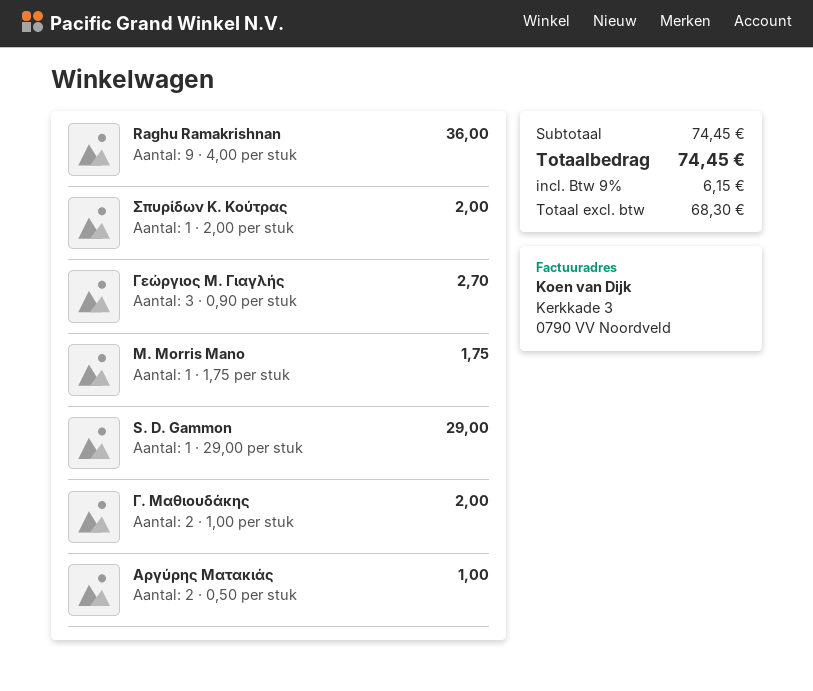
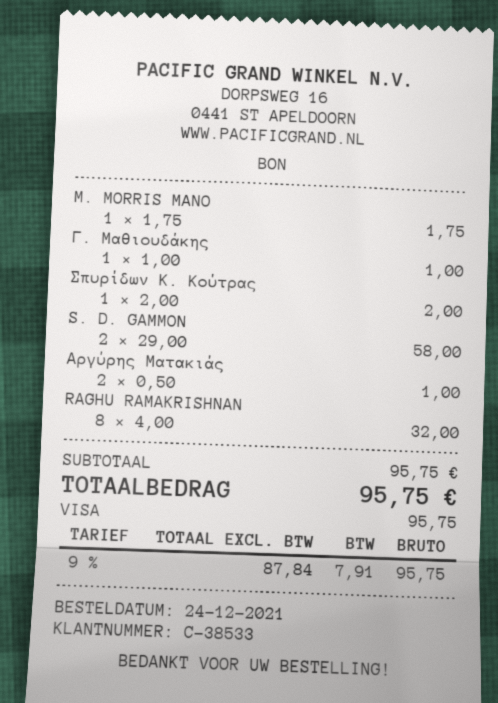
Raghu Ramakrishnan: 9 x 4.00 = 36.00 -> 8 x 4.00 = 32.00
Γεώργιος Μ. Γιαγλής: 3 x 0.90 = 2.70 -> none
S. D. Gammon: 1 x 29.00 = 29.00 -> 2 x 29.00 = 58.00
Γ. Μαθιουδάκης: 2 x 1.00 = 2.00 -> 1 x 1.00 = 1.00
subtotal: 74.45 -> 95.75
net: 68.30 -> 87.84
tax: 9% = 6.15 -> 9% = 7.91
total: 74.45 -> 95.75

